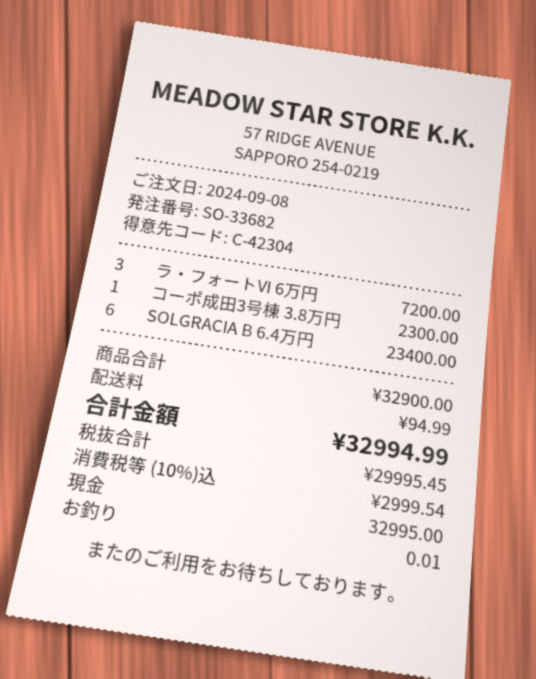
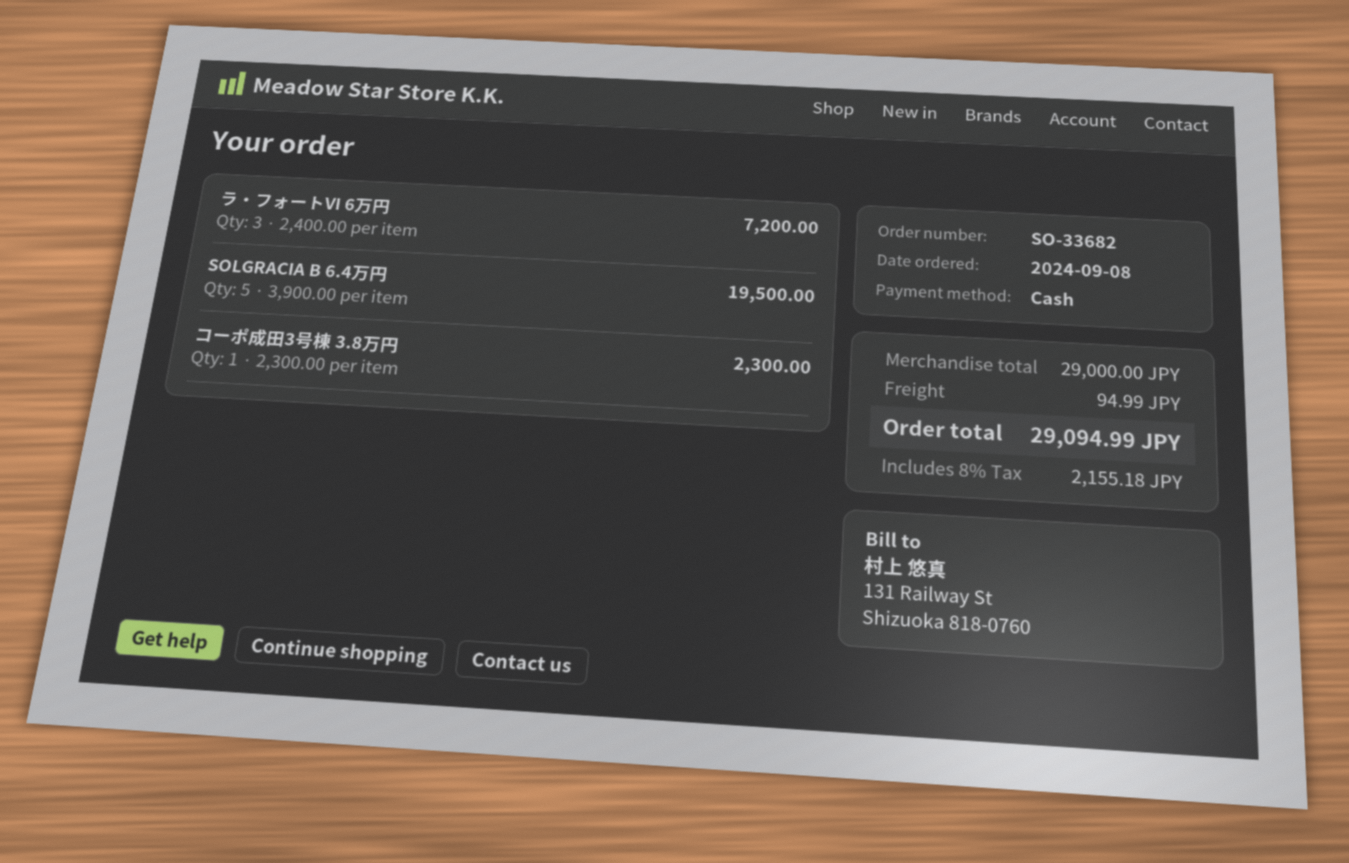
SOLGRACIA B 6.4万円: 6 for 23400.00 -> 5 for 19500.00
subtotal: 32900.00 -> 29000.00
tax: 10% = 2999.54 -> 8% = 2155.18
total: 32994.99 -> 29094.99

